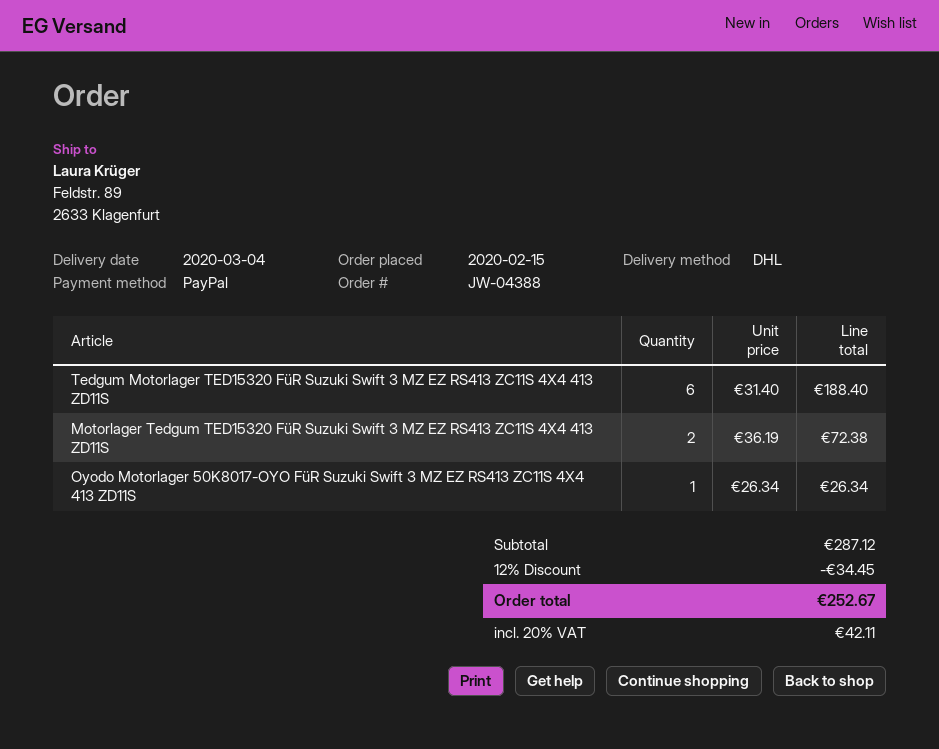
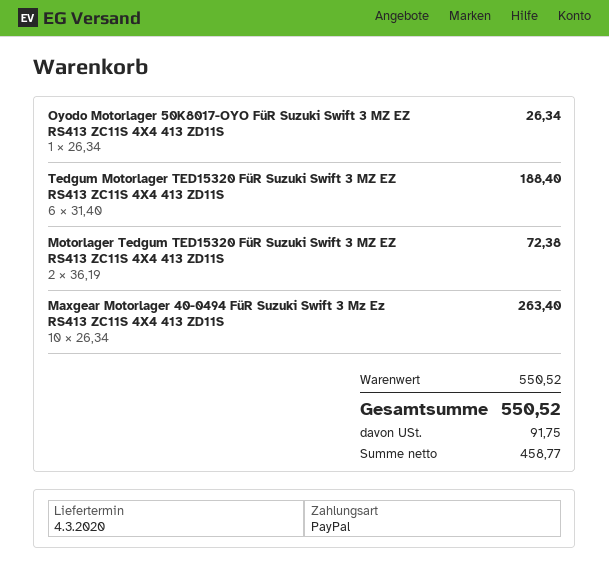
Maxgear Motorlager 40-0494 FüR Suzuki Swift 3 Mz Ez RS413 ZC11S 4X4 413 ZD11S: none -> 10 x 26.34 = 263.40
subtotal: 287.12 -> 550.52
discount: 12% = 34.45 -> none
tax: 42.11 -> 91.75
total: 252.67 -> 550.52

